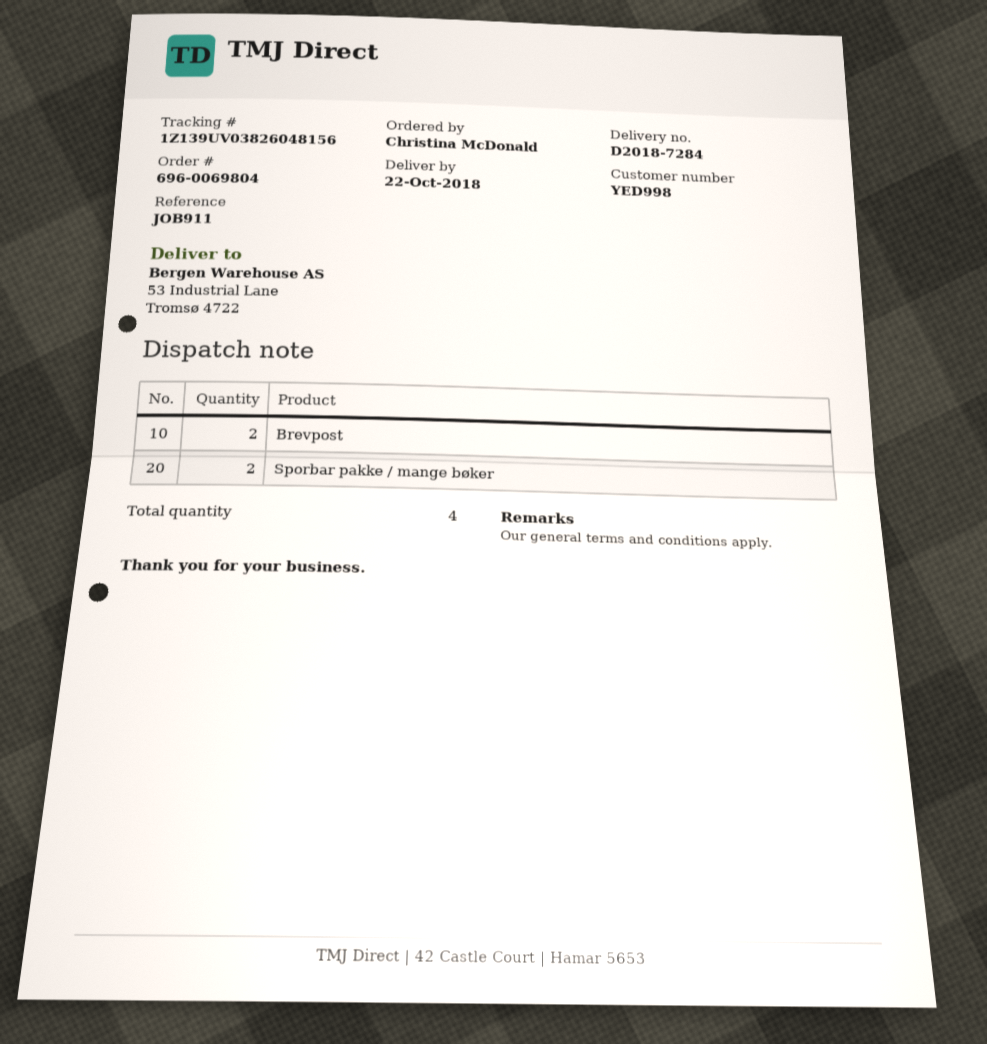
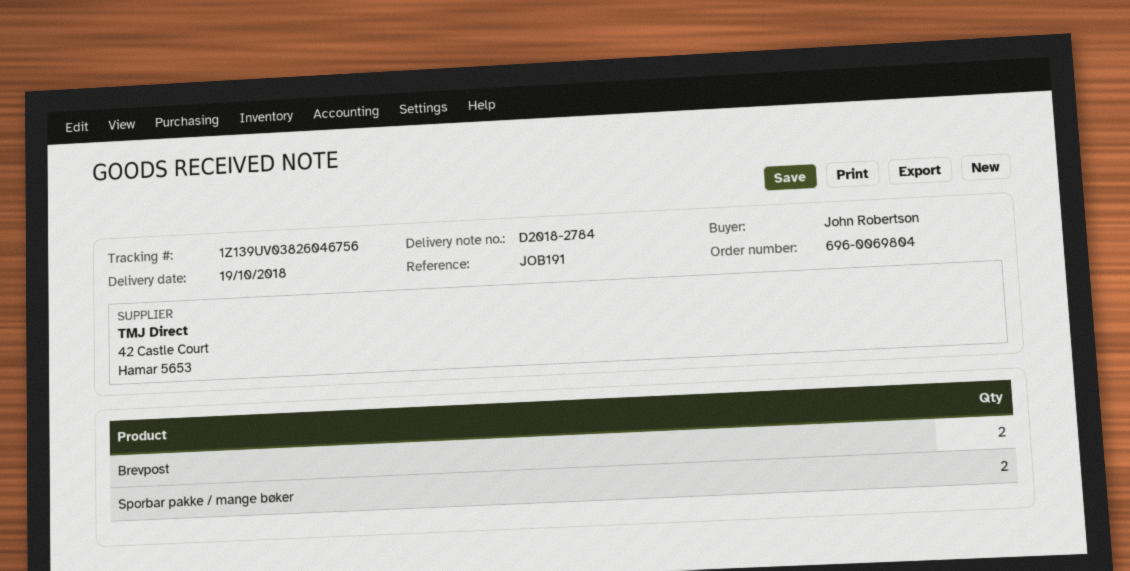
delivery note number: D2018-7284 -> D2018-2784
delivery date: 2018-10-22 -> 2018-10-19
reference: JOB911 -> JOB191
ordered by: Christina McDonald -> John Robertson
tracking number: 1Z139UV03826048156 -> 1Z139UV03826046756

